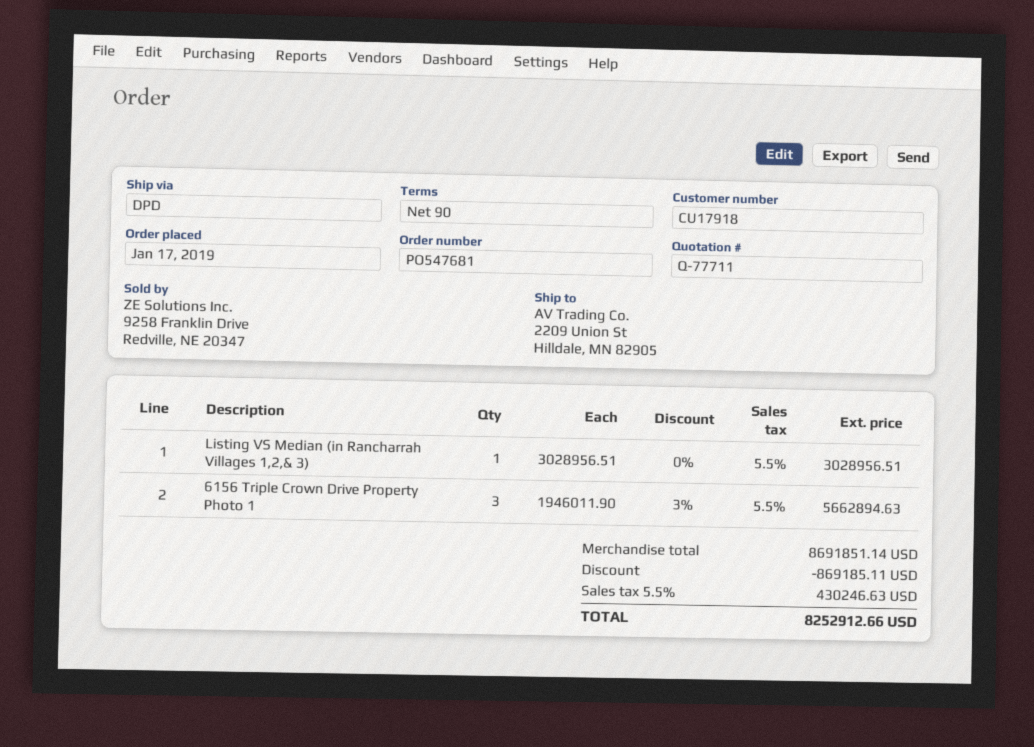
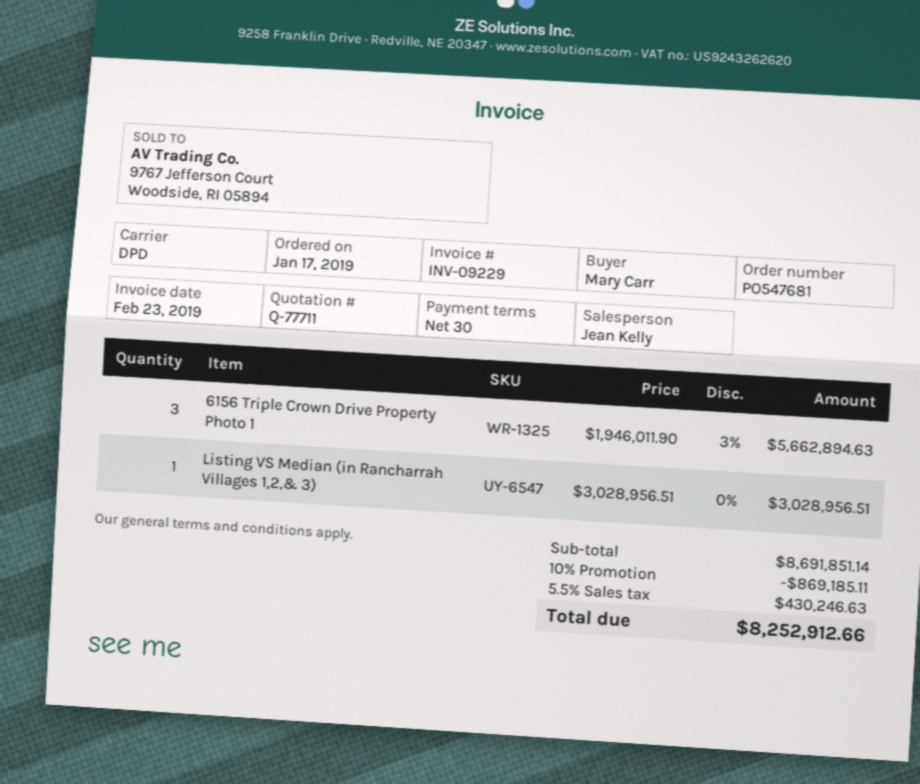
payment terms: 90 days -> 30 days

